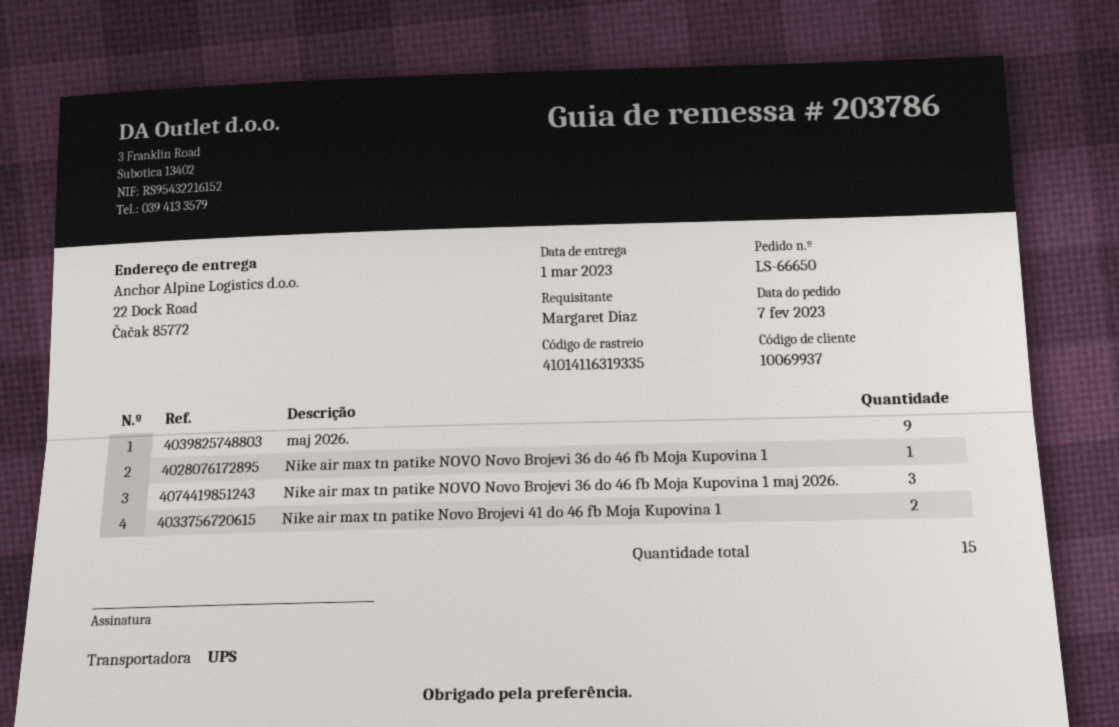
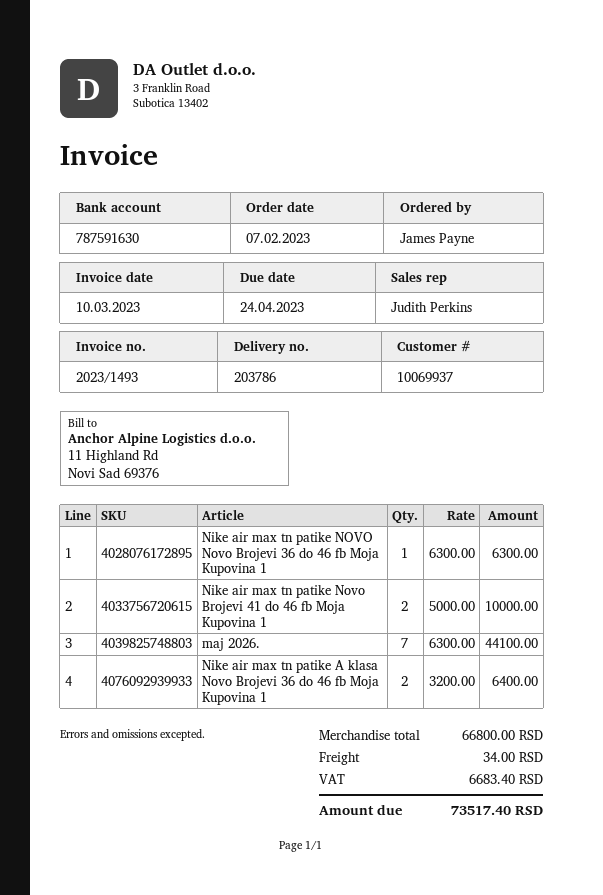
ordered by: Margaret Diaz -> James Payne
maj 2026.: 9 -> 7
Nike air max tn patike NOVO Novo Brojevi 36 do 46 fb Moja Kupovina 1 maj 2026.: 3 -> none
Nike air max tn patike A klasa Novo Brojevi 36 do 46 fb Moja Kupovina 1: none -> 2

